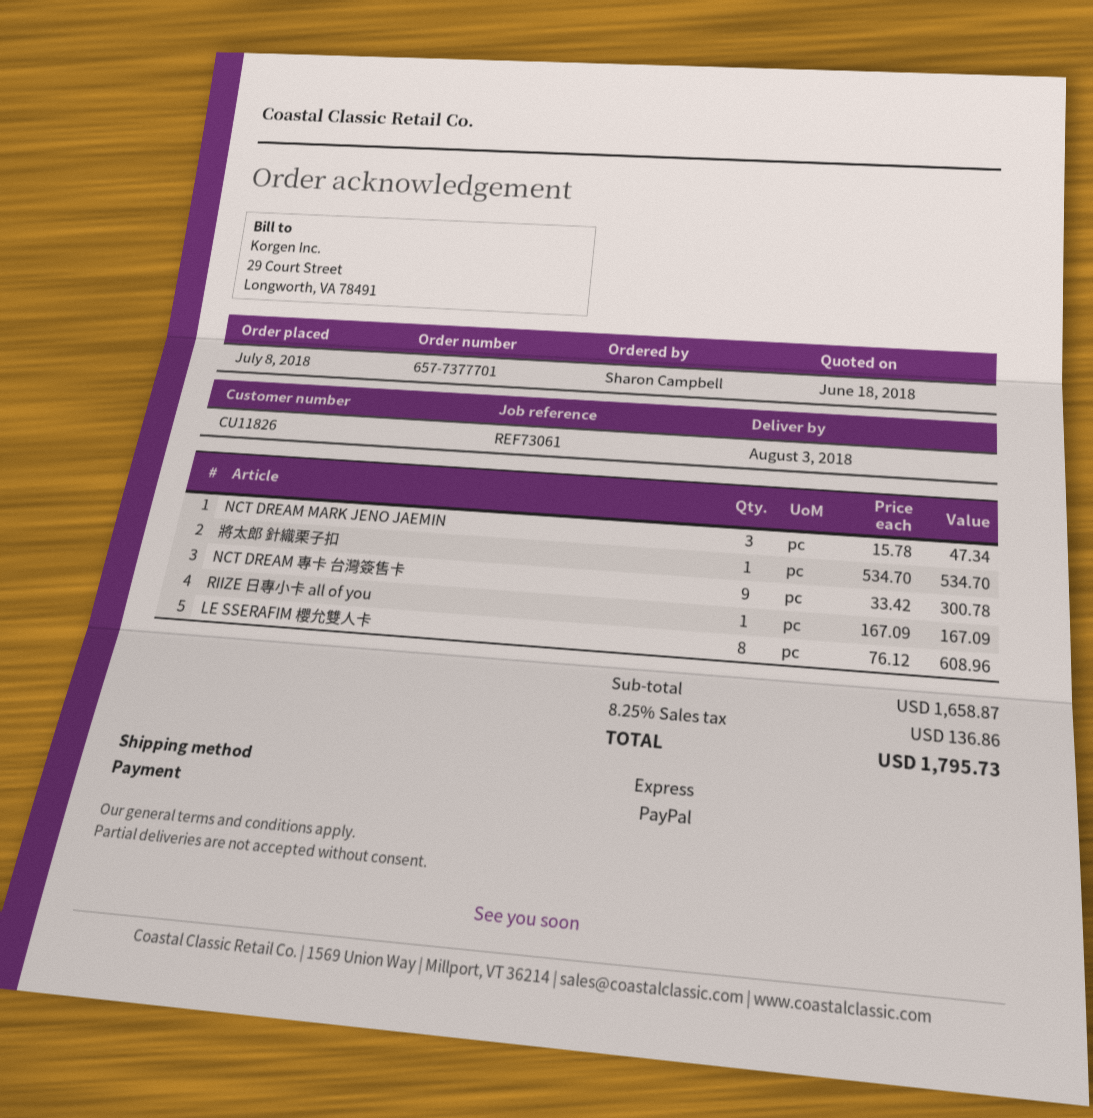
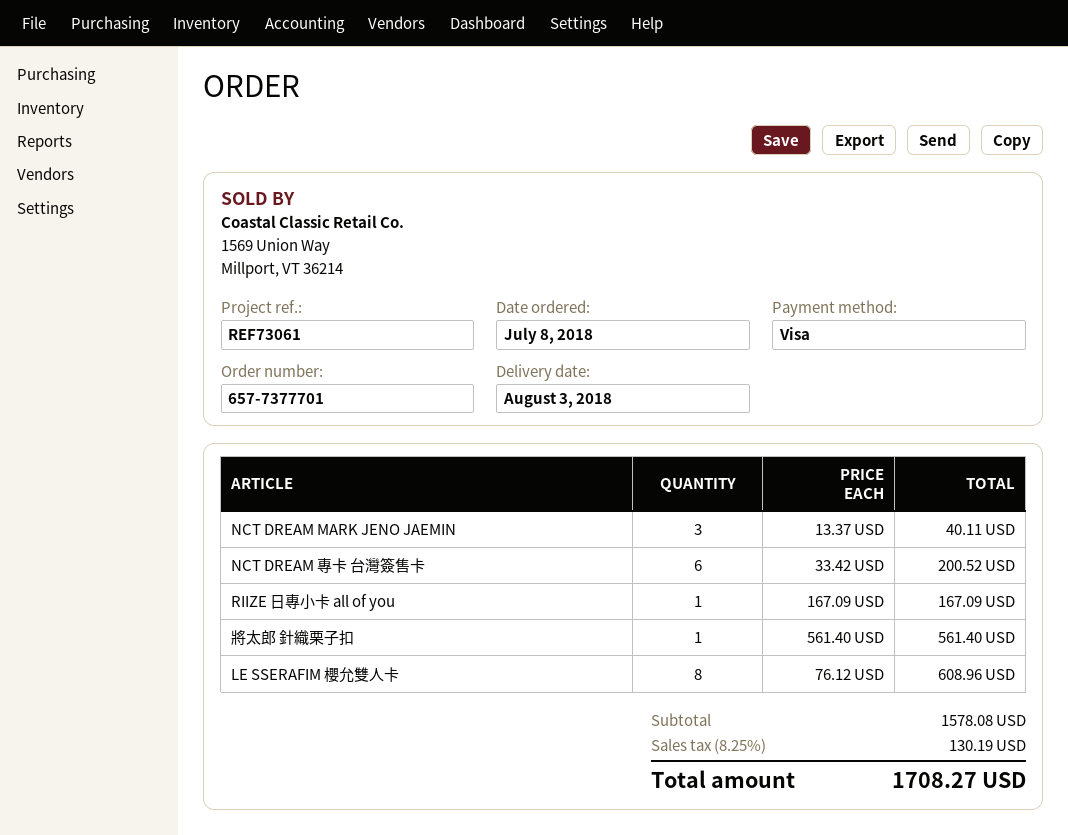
payment method: PayPal -> Visa
NCT DREAM MARK JENO JAEMIN: 3 x 15.78 = 47.34 -> 3 x 13.37 = 40.11
將太郎 針織栗子扣: 1 x 534.70 = 534.70 -> 1 x 561.40 = 561.40
NCT DREAM 專卡 台灣簽售卡: 9 x 33.42 = 300.78 -> 6 x 33.42 = 200.52
subtotal: 1658.87 -> 1578.08
tax: 8.25% = 136.86 -> 8.25% = 130.19
total: 1795.73 -> 1708.27

